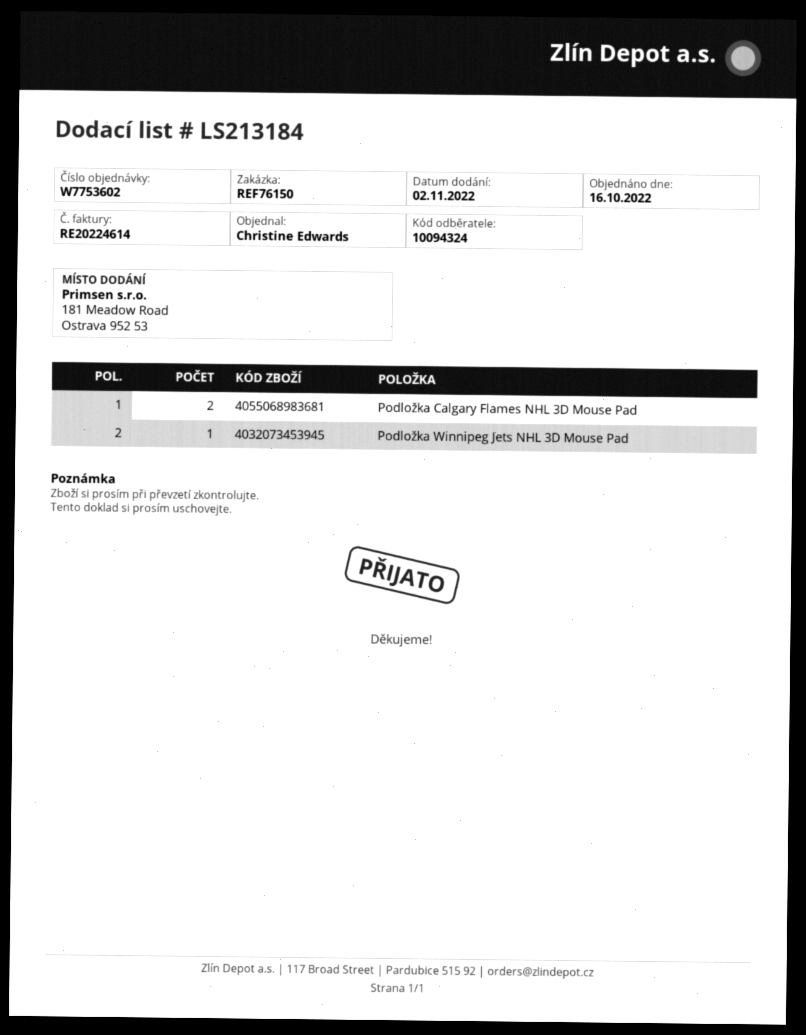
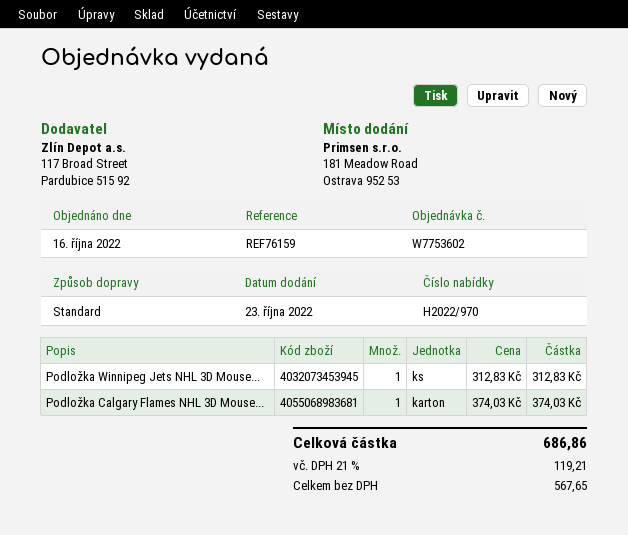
delivery date: 2022-11-02 -> 2022-10-23
reference: REF76150 -> REF76159
Podložka Calgary Flames NHL 3D Mouse Pad: 2 -> 1

